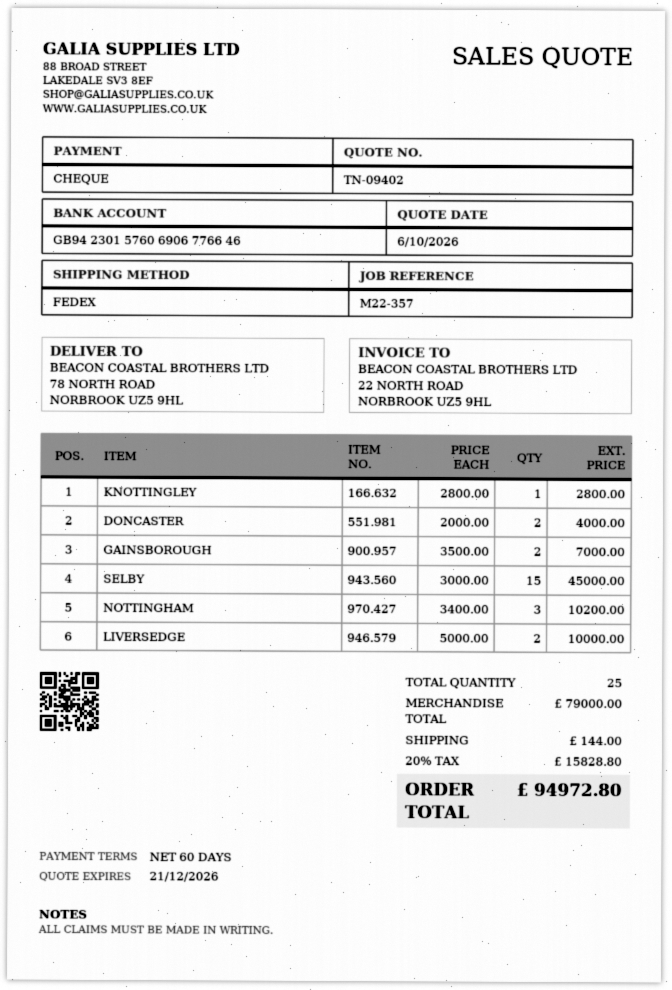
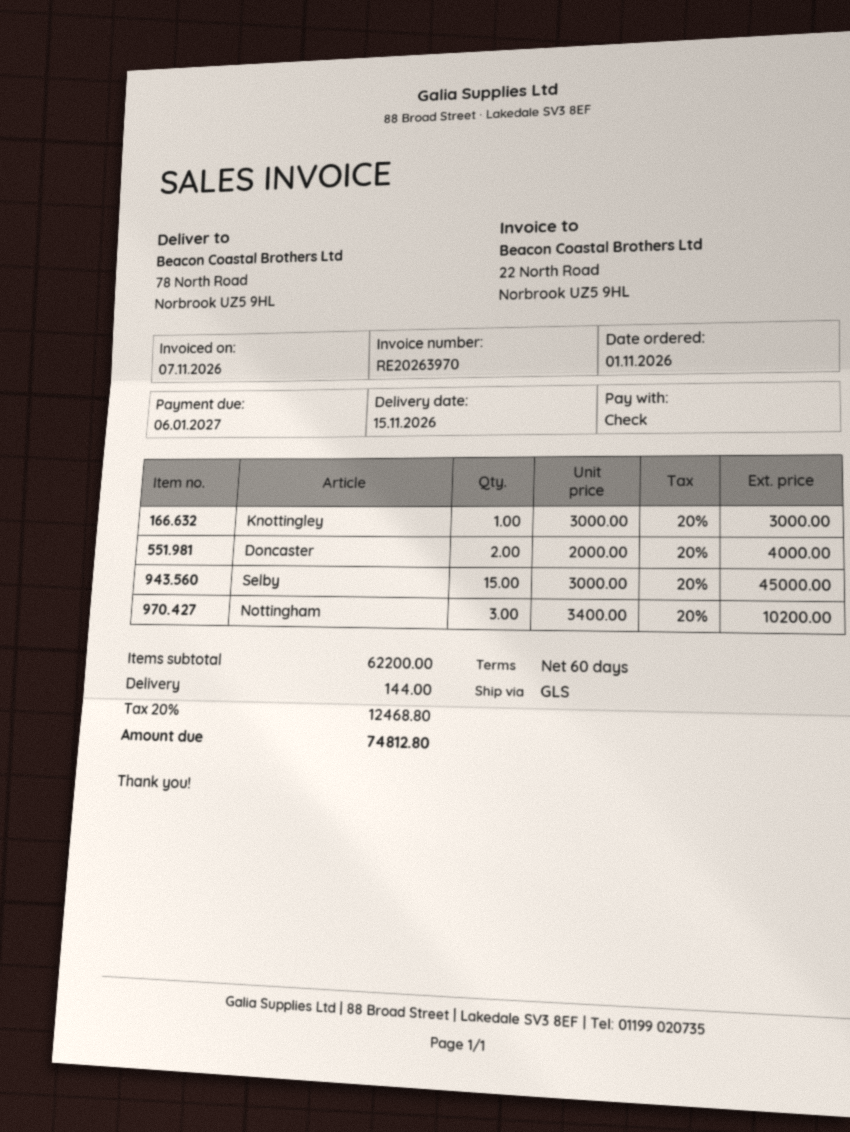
shipping method: FedEx -> GLS
KNOTTINGLEY: 1 x 2800.00 = 2800.00 -> 1 x 3000.00 = 3000.00
GAINSBOROUGH: 2 x 3500.00 = 7000.00 -> none
LIVERSEDGE: 2 x 5000.00 = 10000.00 -> none
subtotal: 79000.00 -> 62200.00
tax: 20% = 15828.80 -> 20% = 12468.80
total: 94972.80 -> 74812.80

